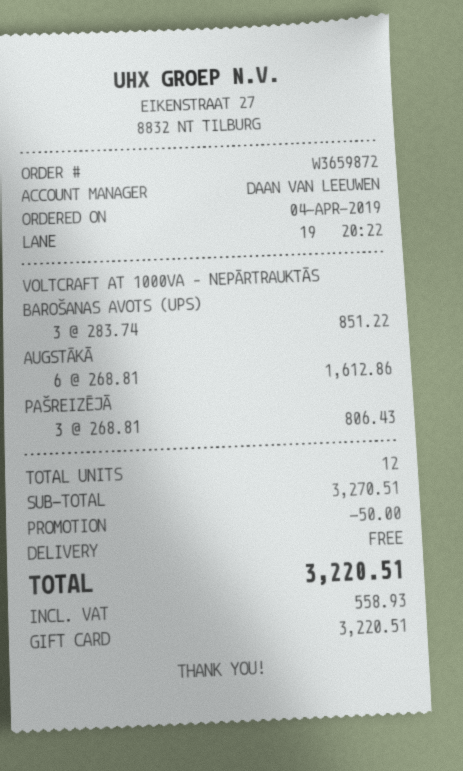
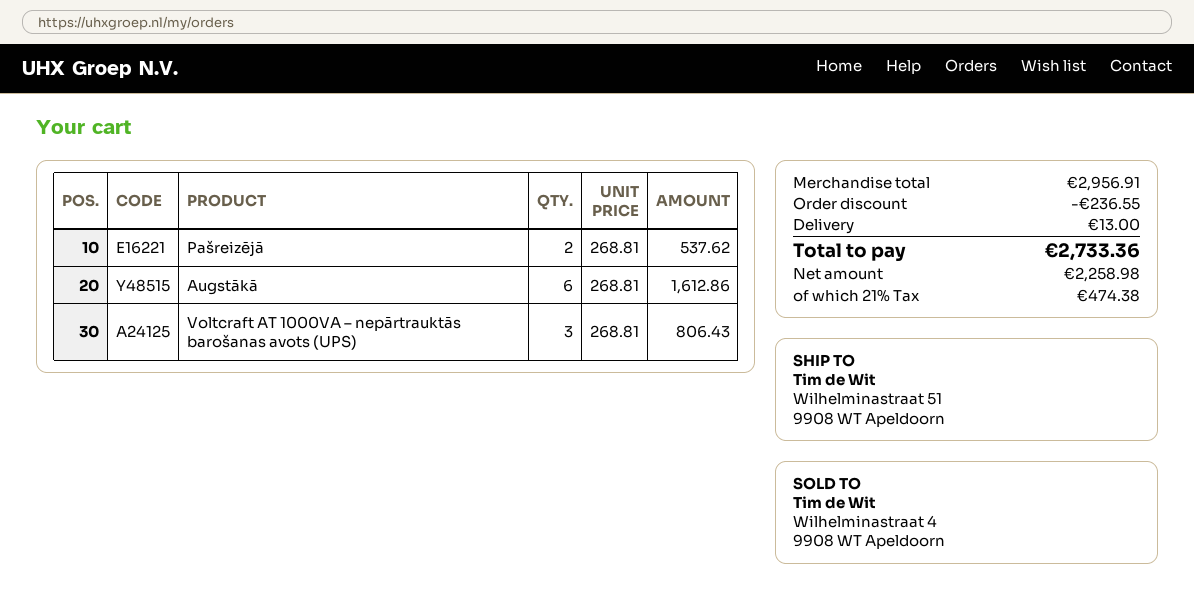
VOLTCRAFT AT 1000VA – NEPĀRTRAUKTĀS BAROŠANAS AVOTS (UPS): 3 x 283.74 = 851.22 -> 3 x 268.81 = 806.43
PAŠREIZĒJĀ: 3 x 268.81 = 806.43 -> 2 x 268.81 = 537.62
subtotal: 3270.51 -> 2956.91
discount: 50.00 -> 236.55
shipping: 0.00 -> 13.00
tax: 558.93 -> 474.38
total: 3220.51 -> 2733.36

